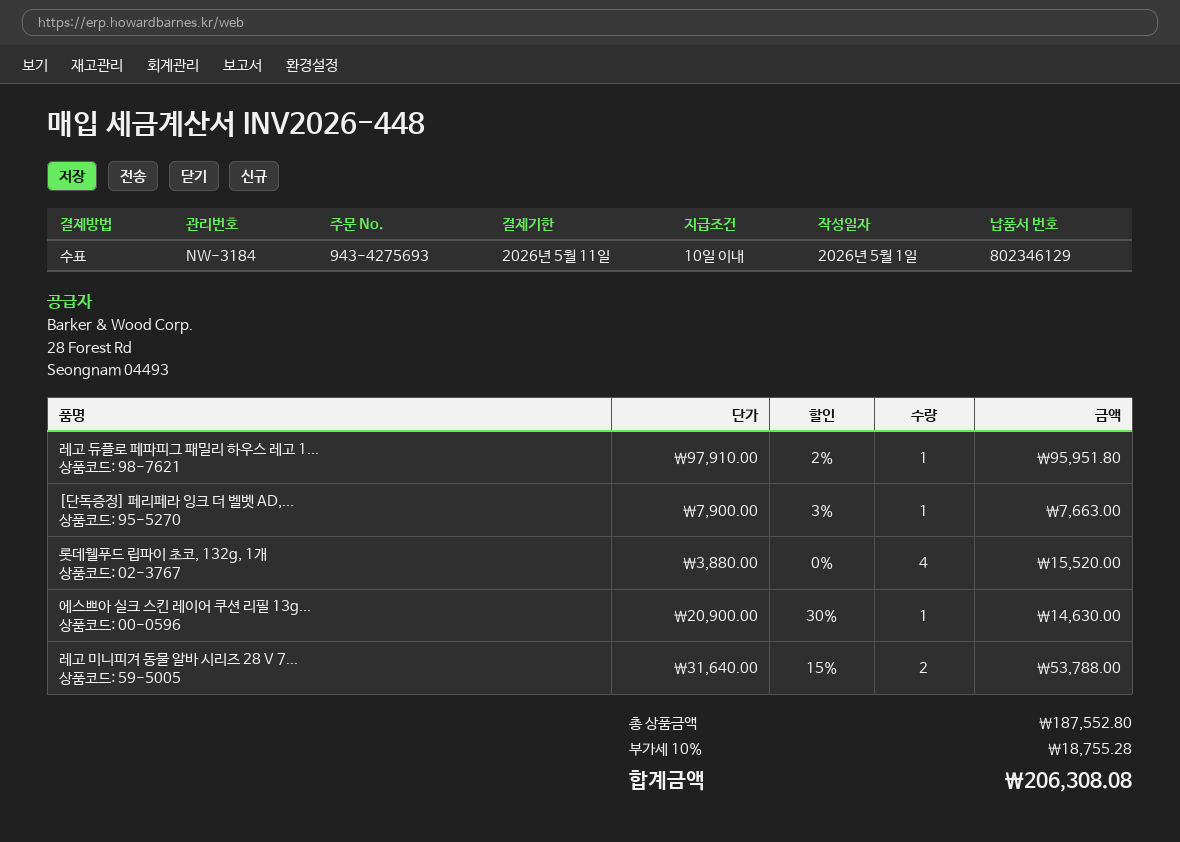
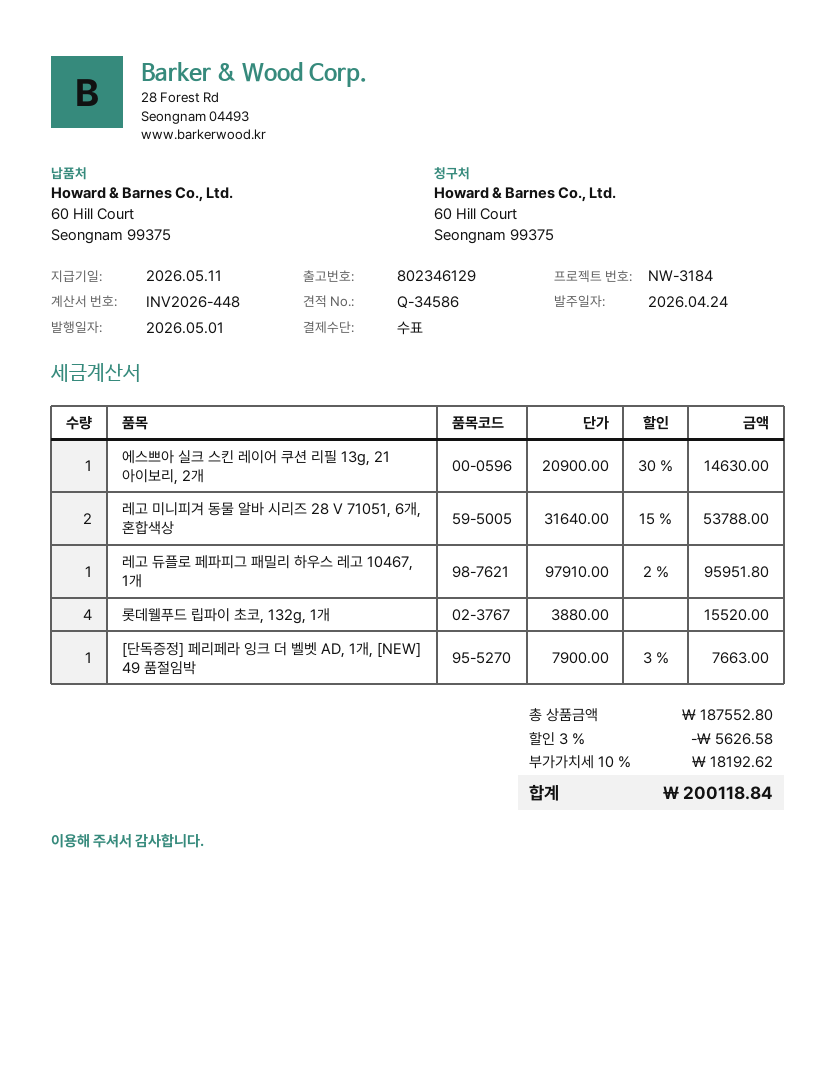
discount: none -> 3% = 5626.58
tax: 10% = 18755.28 -> 10% = 18192.62
total: 206308.08 -> 200118.84

